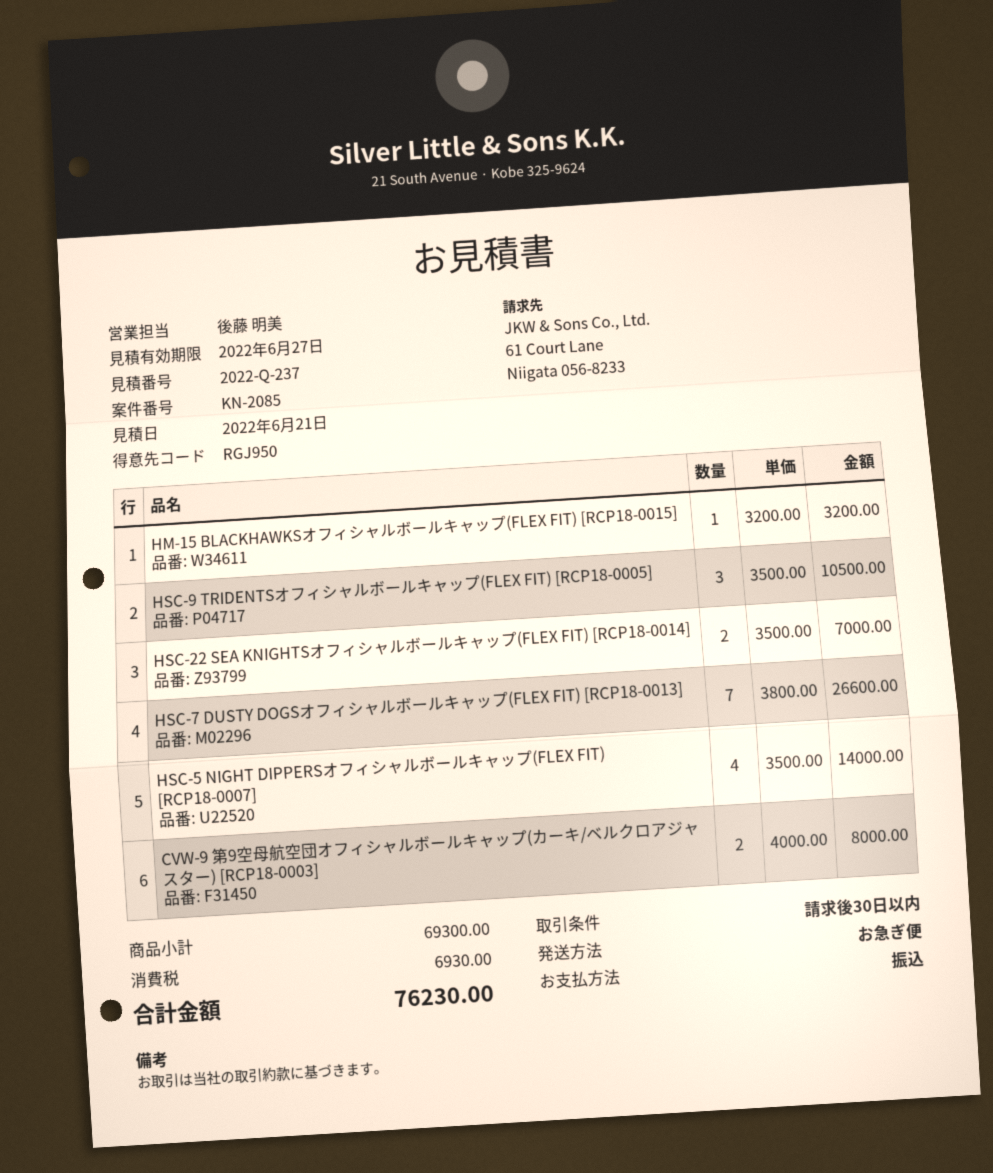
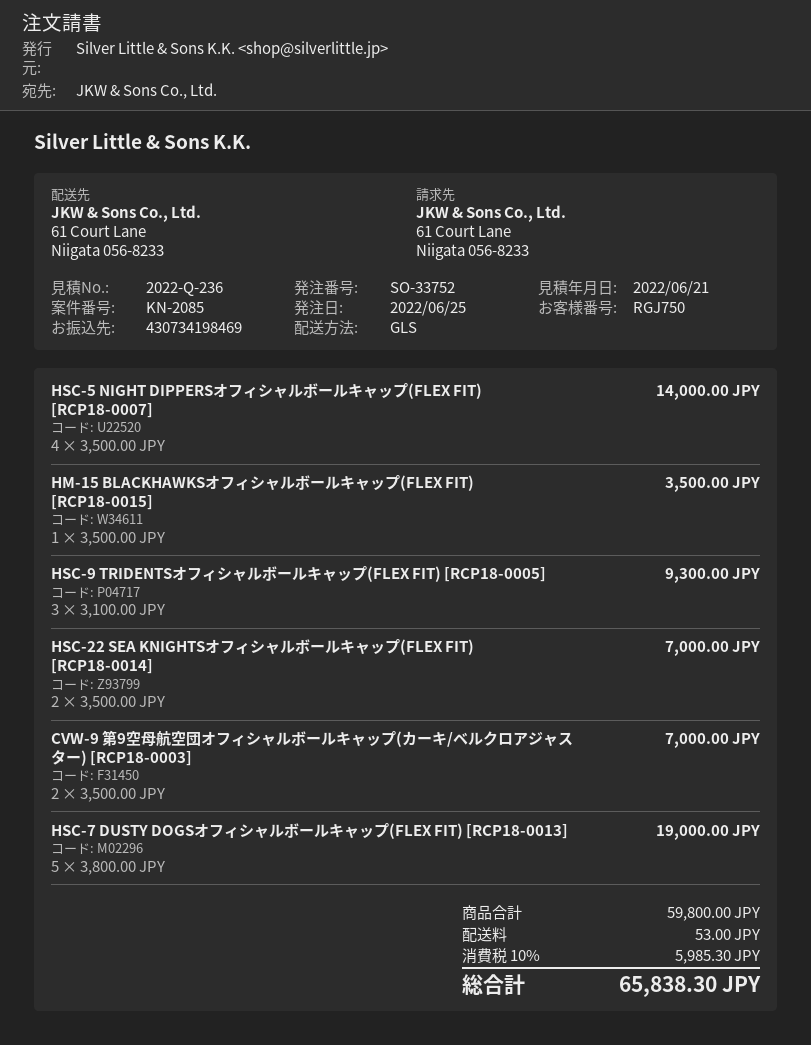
quote number: 2022-Q-237 -> 2022-Q-236
customer number: RGJ950 -> RGJ750
shipping method: express -> GLS
HM-15 BLACKHAWKSオフィシャルボールキャップ(FLEX FIT) [RCP18-0015]: 1 x 3200.00 = 3200.00 -> 1 x 3500.00 = 3500.00
HSC-9 TRIDENTSオフィシャルボールキャップ(FLEX FIT) [RCP18-0005]: 3 x 3500.00 = 10500.00 -> 3 x 3100.00 = 9300.00
HSC-7 DUSTY DOGSオフィシャルボールキャップ(FLEX FIT) [RCP18-0013]: 7 x 3800.00 = 26600.00 -> 5 x 3800.00 = 19000.00
CVW-9 第9空母航空団オフィシャルボールキャップ(カーキ/ベルクロアジャスター) [RCP18-0003]: 2 x 4000.00 = 8000.00 -> 2 x 3500.00 = 7000.00
subtotal: 69300.00 -> 59800.00
shipping: none -> 53.00
tax: 6930.00 -> 5985.30
total: 76230.00 -> 65838.30

